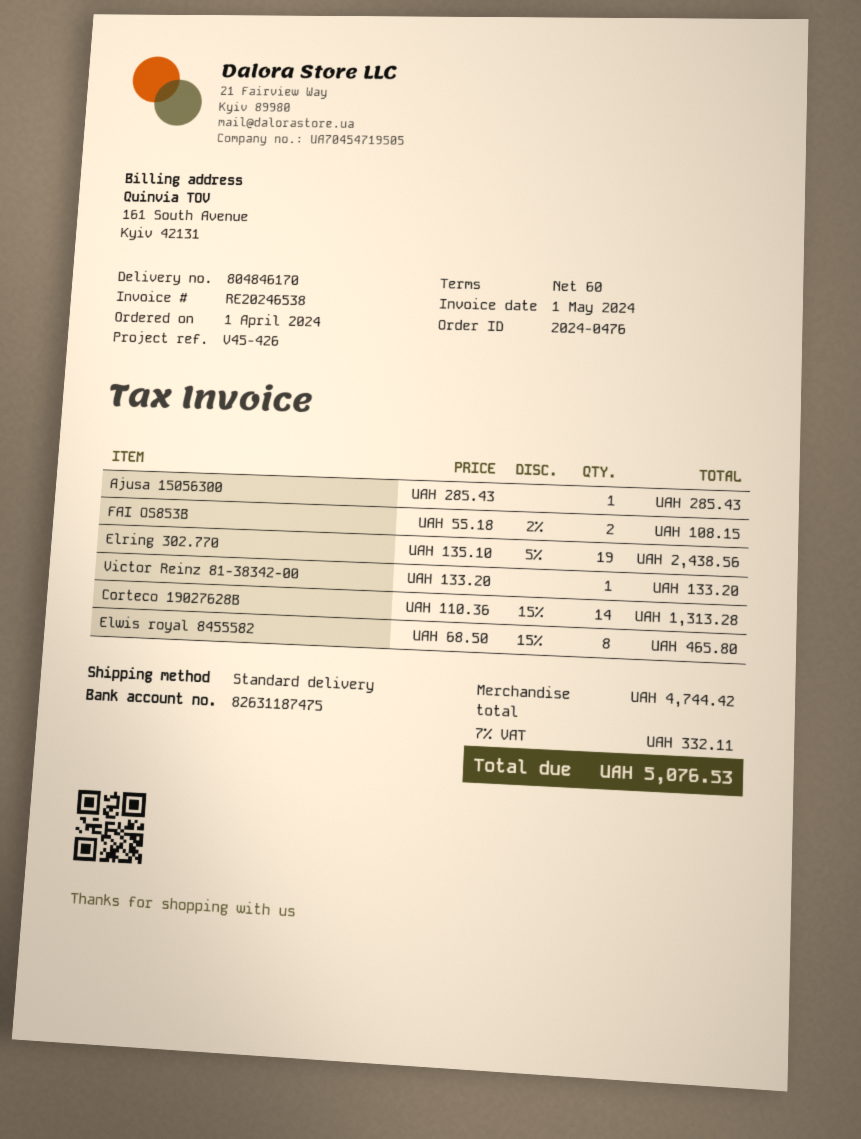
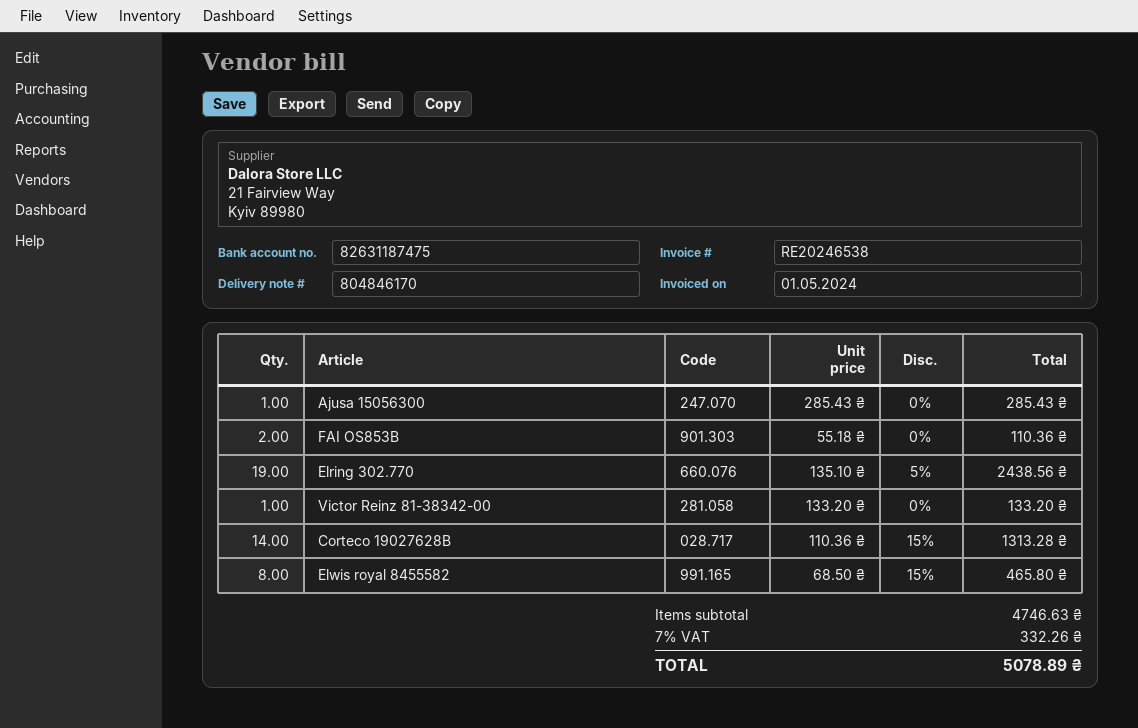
FAI OS853B: 2 x 55.18 - 2% = 108.15 -> 2 x 55.18 = 110.36
subtotal: 4744.42 -> 4746.63
tax: 7% = 332.11 -> 7% = 332.26
total: 5076.53 -> 5078.89

